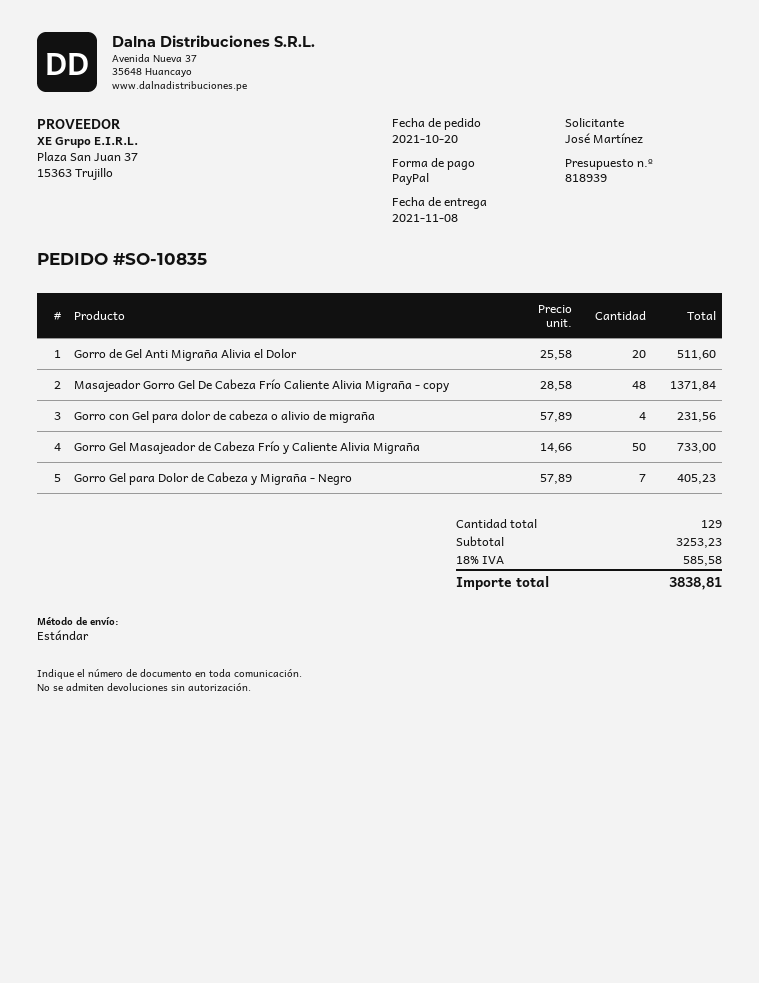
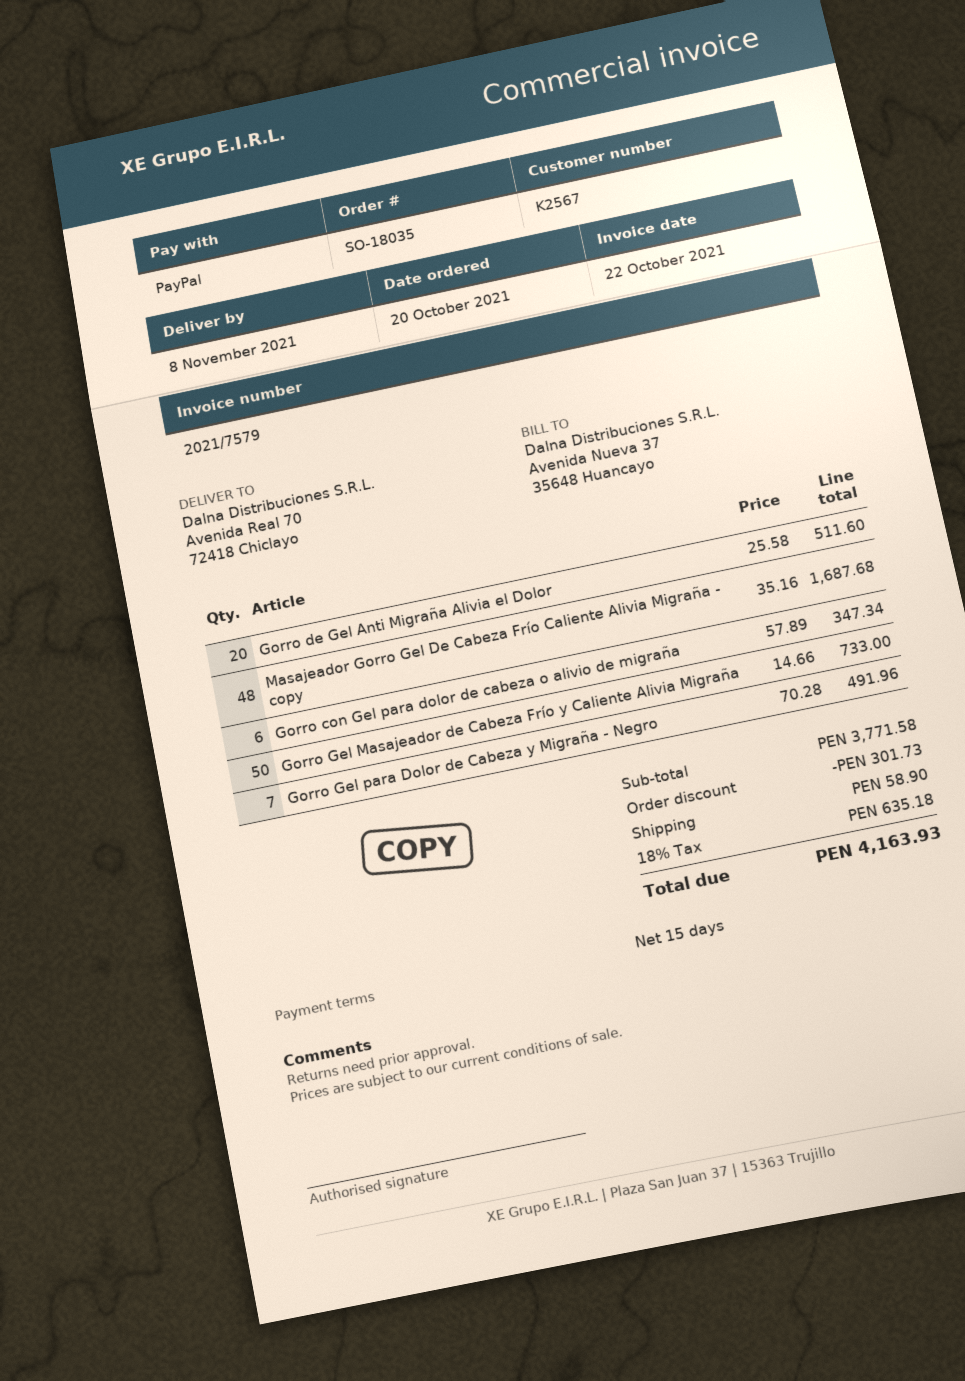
order number: SO-10835 -> SO-18035
Masajeador Gorro Gel De Cabeza Frío Caliente Alivia Migraña - copy: 48 x 28.58 = 1371.84 -> 48 x 35.16 = 1687.68
Gorro con Gel para dolor de cabeza o alivio de migraña: 4 x 57.89 = 231.56 -> 6 x 57.89 = 347.34
Gorro Gel para Dolor de Cabeza y Migraña - Negro: 7 x 57.89 = 405.23 -> 7 x 70.28 = 491.96
subtotal: 3253.23 -> 3771.58
discount: none -> 301.73
shipping: none -> 58.90
tax: 18% = 585.58 -> 18% = 635.18
total: 3838.81 -> 4163.93

